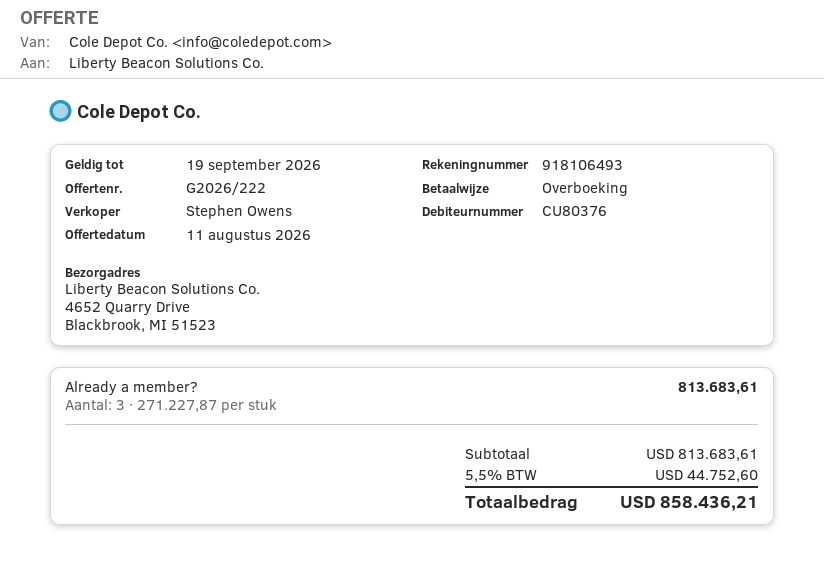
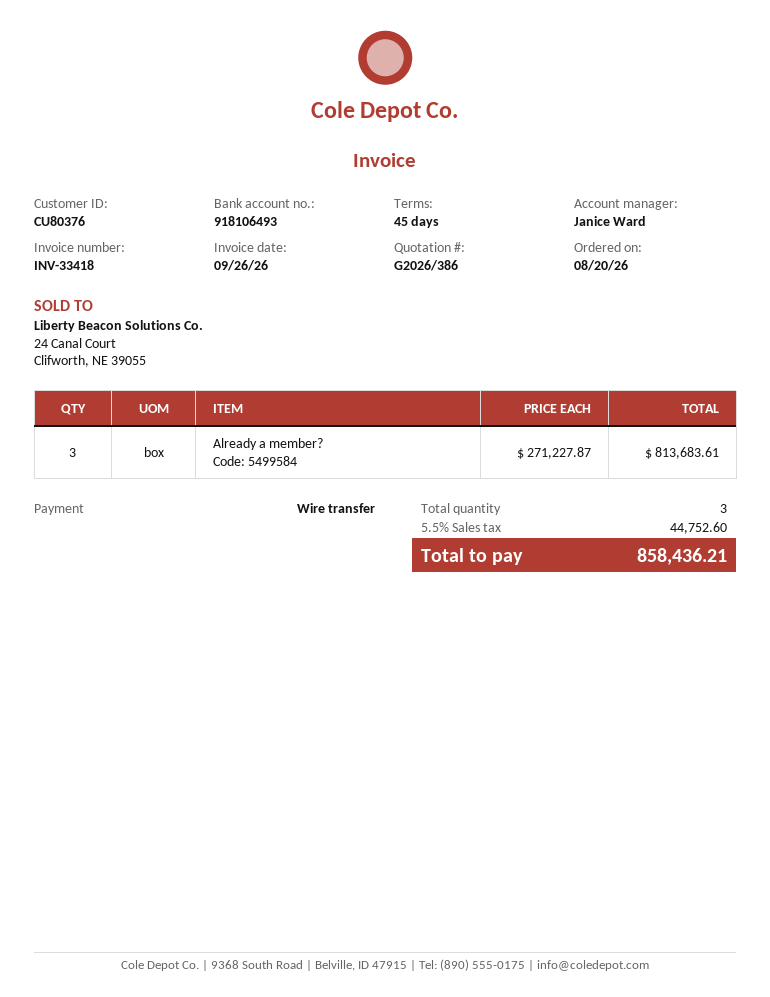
quote number: G2026/222 -> G2026/386
sales rep: Stephen Owens -> Janice Ward

